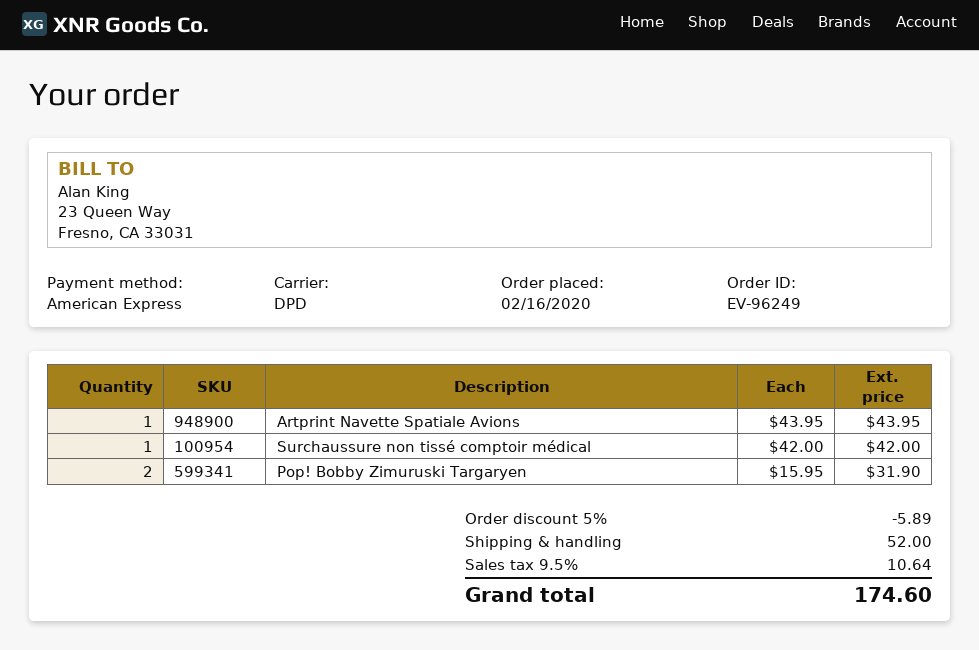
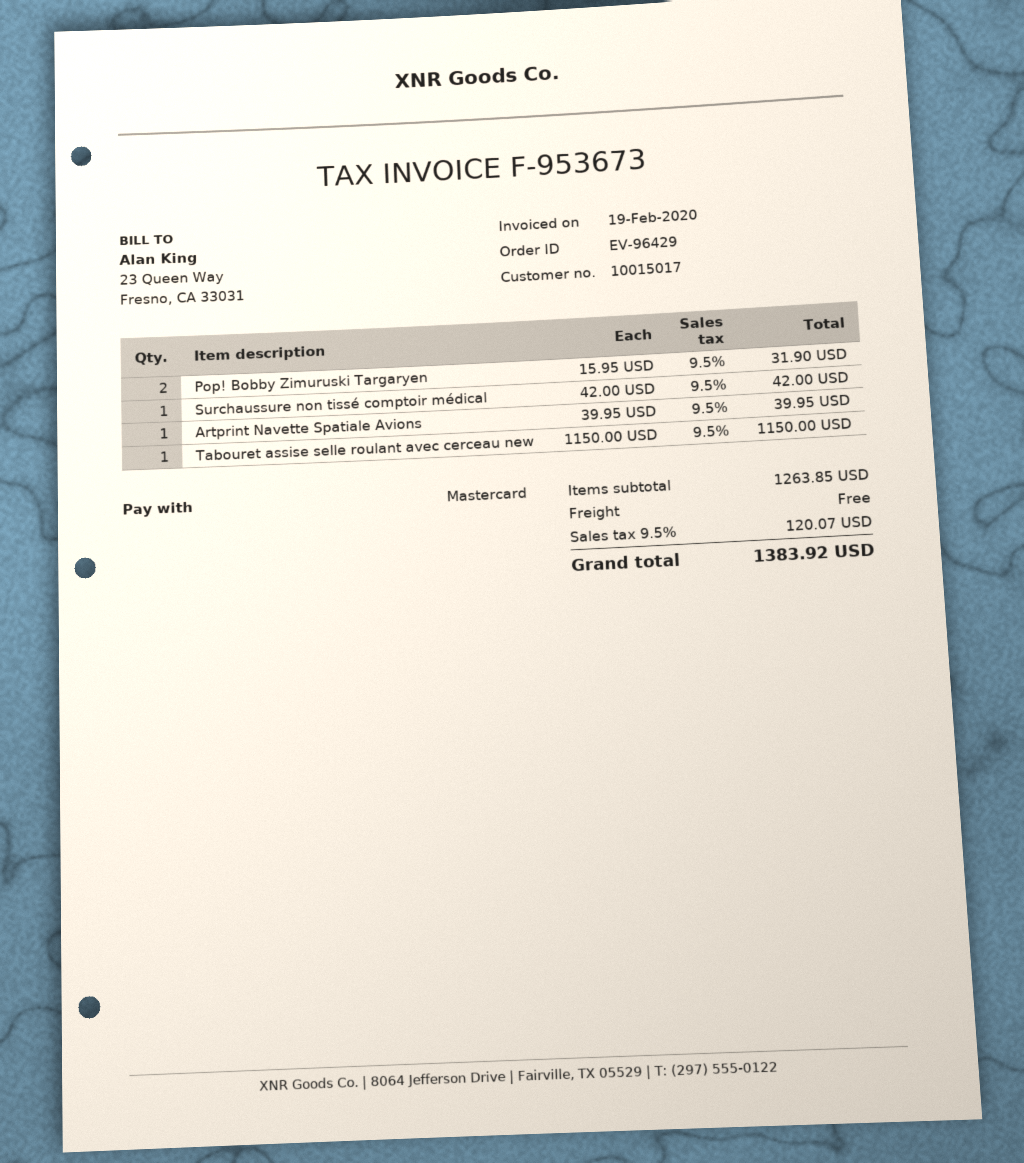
order number: EV-96249 -> EV-96429
payment method: American Express -> Mastercard
Artprint Navette Spatiale Avions: 1 x 43.95 = 43.95 -> 1 x 39.95 = 39.95
Tabouret assise selle roulant avec cerceau new: none -> 1 x 1150.00 = 1150.00
discount: 5% = 5.89 -> none
shipping: 52.00 -> 0.00
tax: 9.5% = 10.64 -> 9.5% = 120.07
total: 174.60 -> 1383.92

